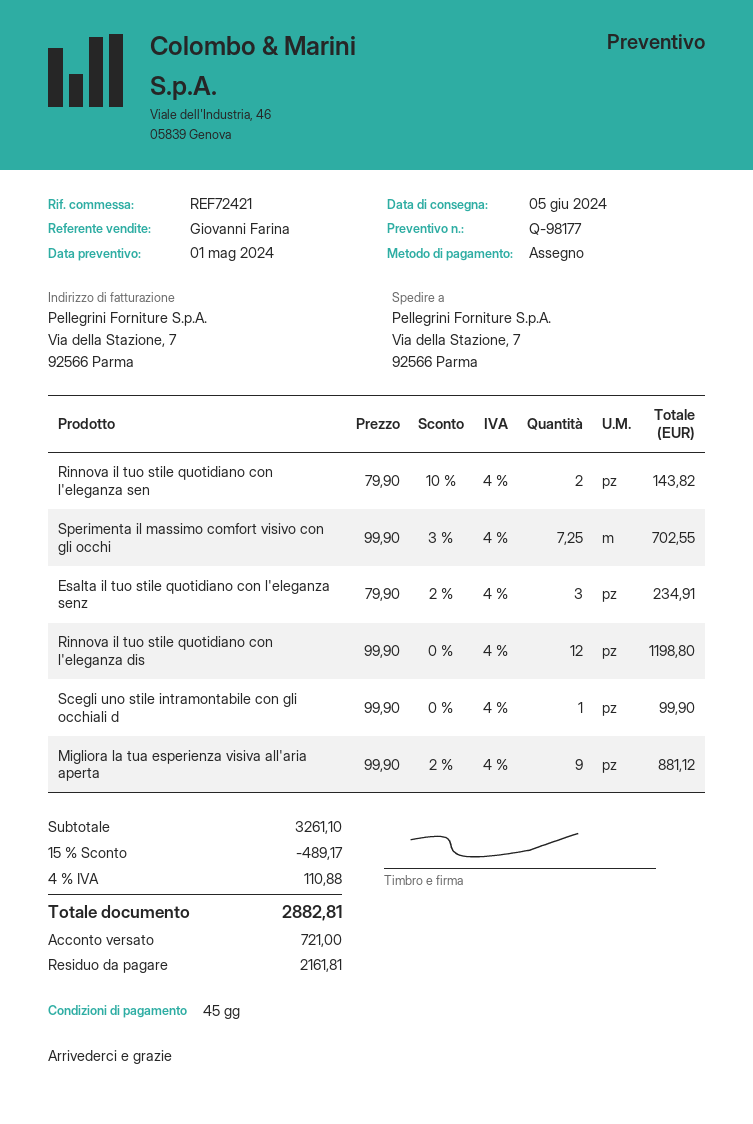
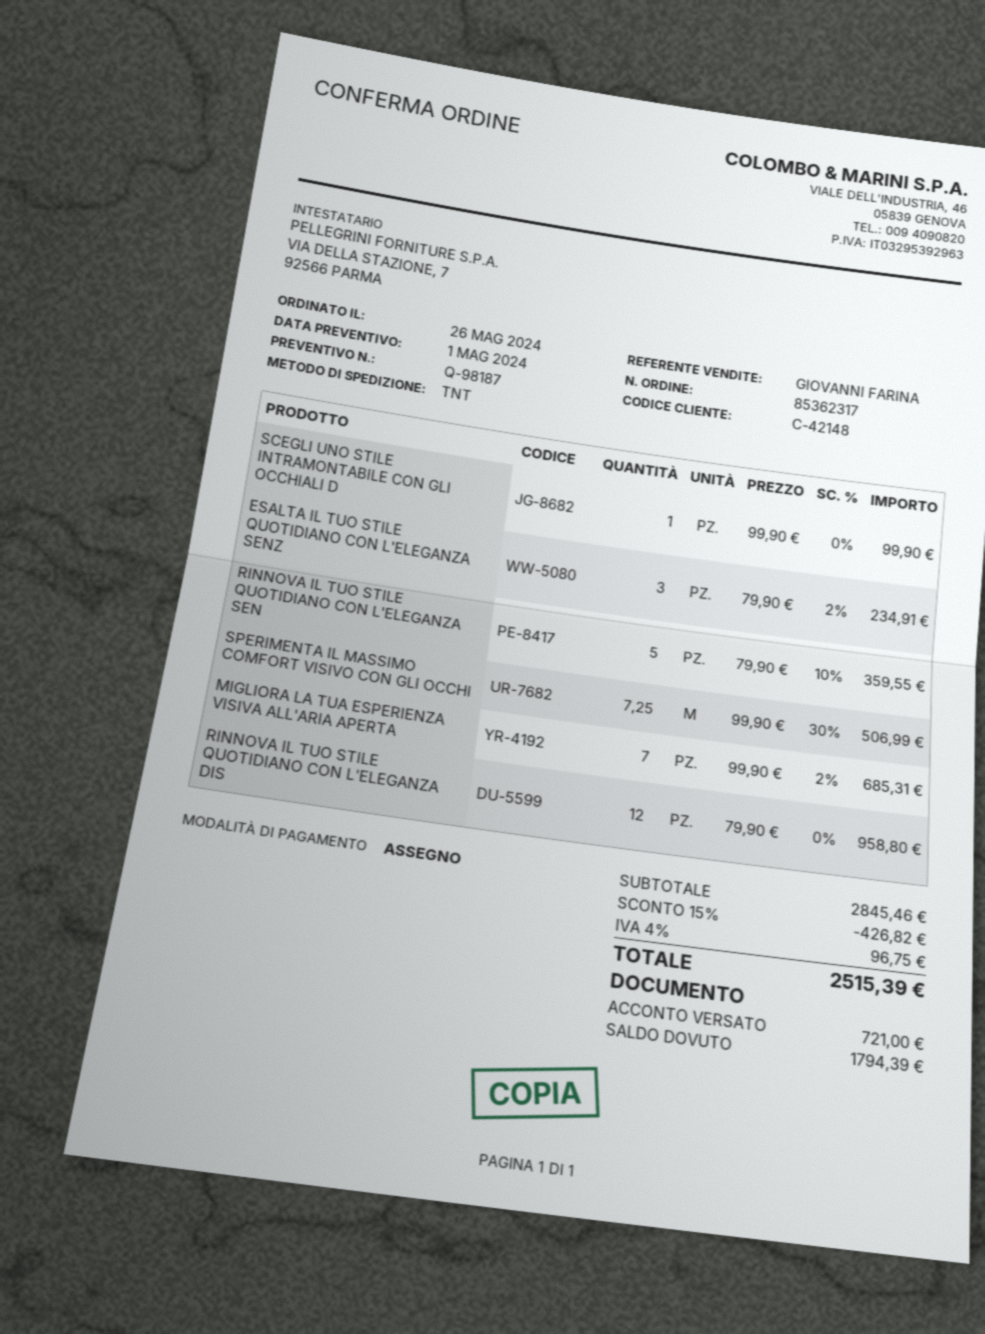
quote number: Q-98177 -> Q-98187
Rinnova il tuo stile quotidiano con l'eleganza sen: 2 x 79.90 - 10% = 143.82 -> 5 x 79.90 - 10% = 359.55
Sperimenta il massimo comfort visivo con gli occhi: 7.25 x 99.90 - 3% = 702.55 -> 7.25 x 99.90 - 30% = 506.99
Rinnova il tuo stile quotidiano con l'eleganza dis: 12 x 99.90 = 1198.80 -> 12 x 79.90 = 958.80
Migliora la tua esperienza visiva all'aria aperta: 9 x 99.90 - 2% = 881.12 -> 7 x 99.90 - 2% = 685.31
subtotal: 3261.10 -> 2845.46
discount: 15% = 489.17 -> 15% = 426.82
tax: 4% = 110.88 -> 4% = 96.75
total: 2882.81 -> 2515.39
balance: 2161.81 -> 1794.39

